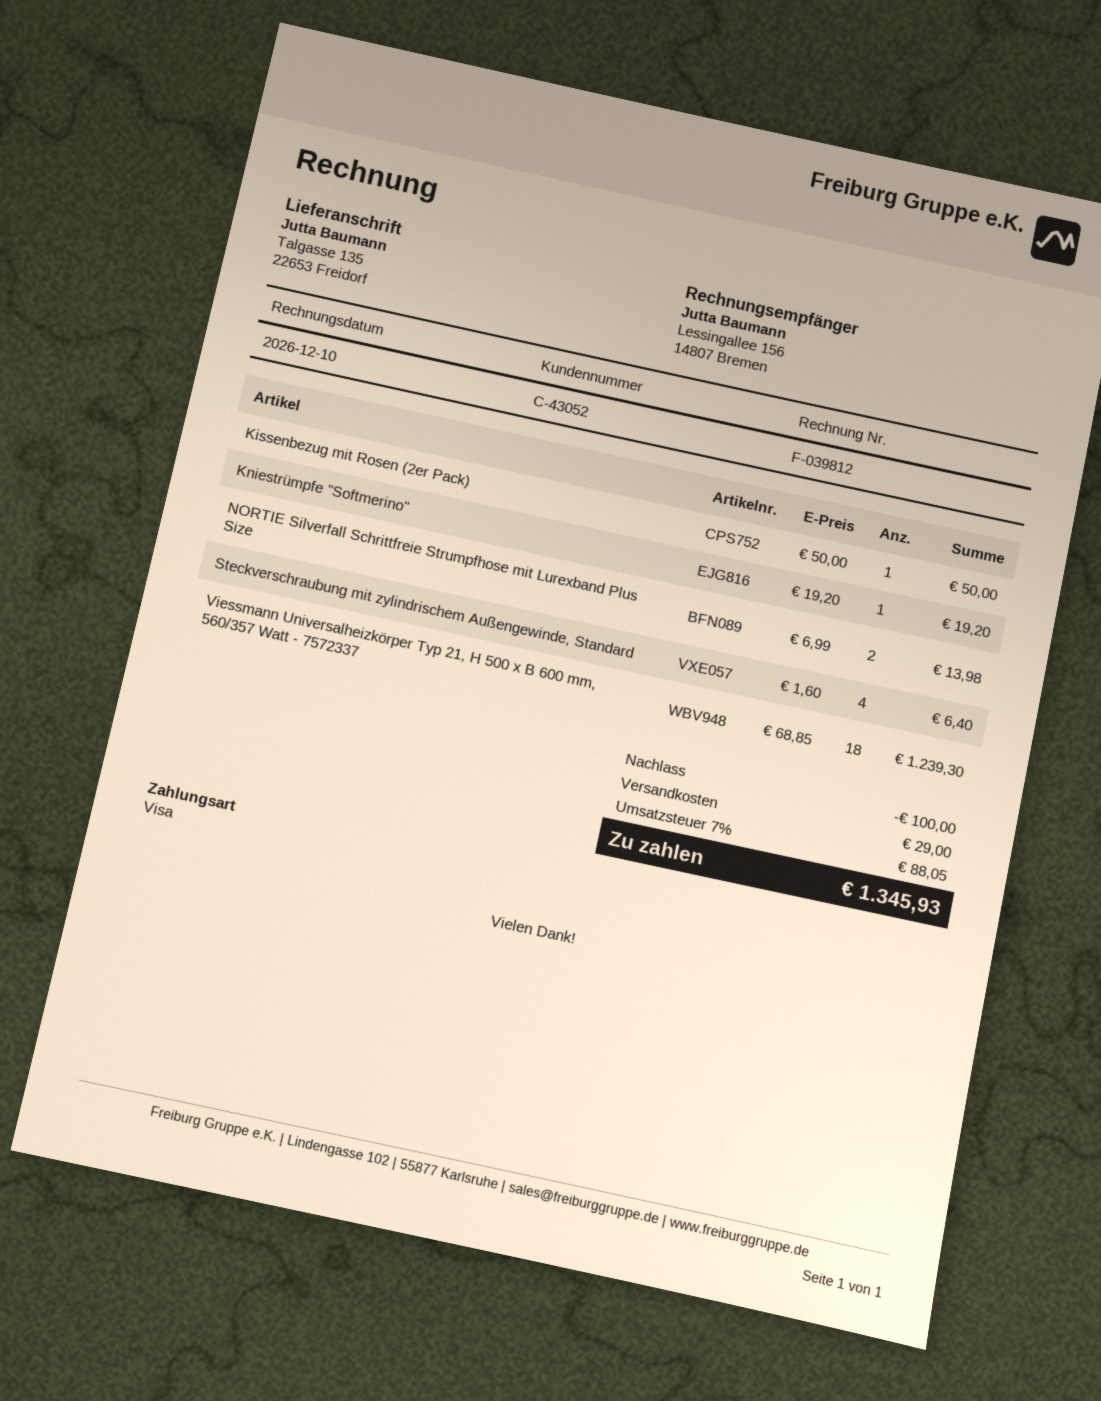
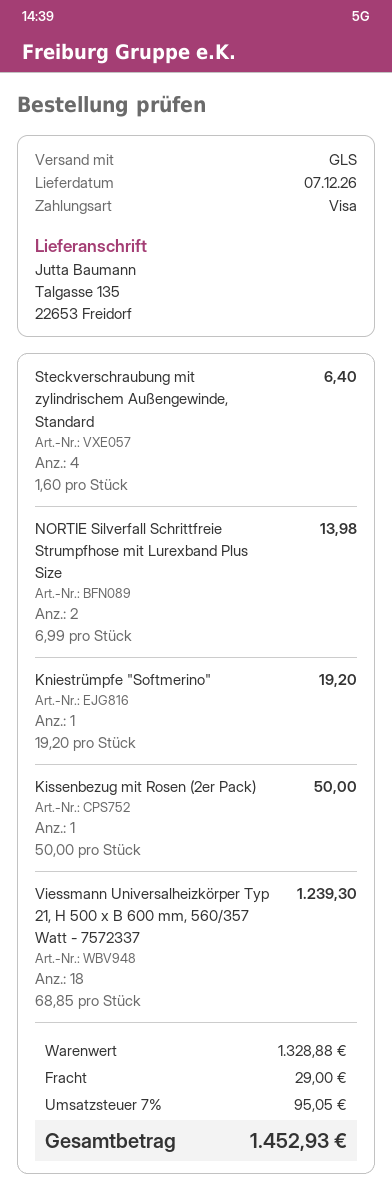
discount: 100.00 -> none
tax: 7% = 88.05 -> 7% = 95.05
total: 1345.93 -> 1452.93

